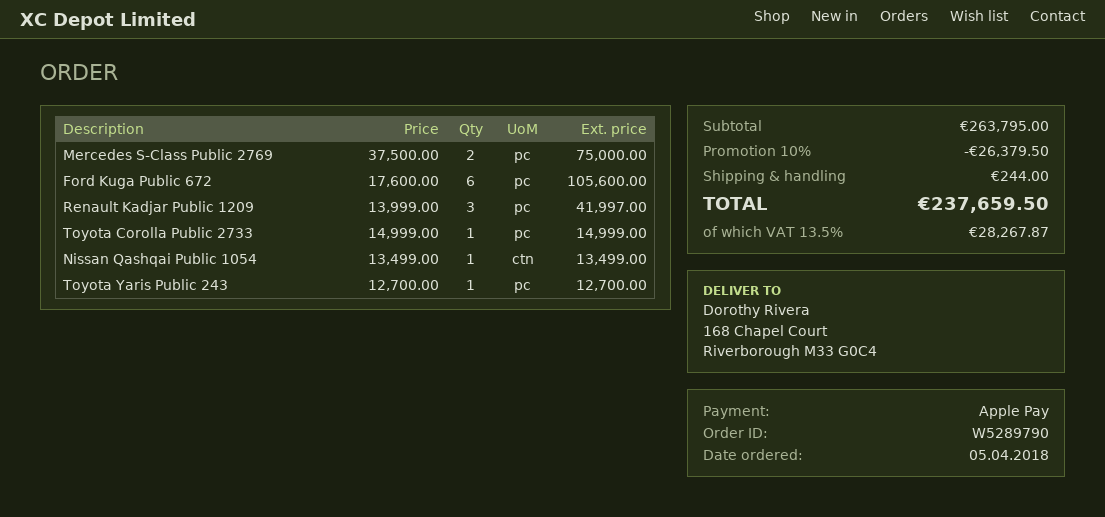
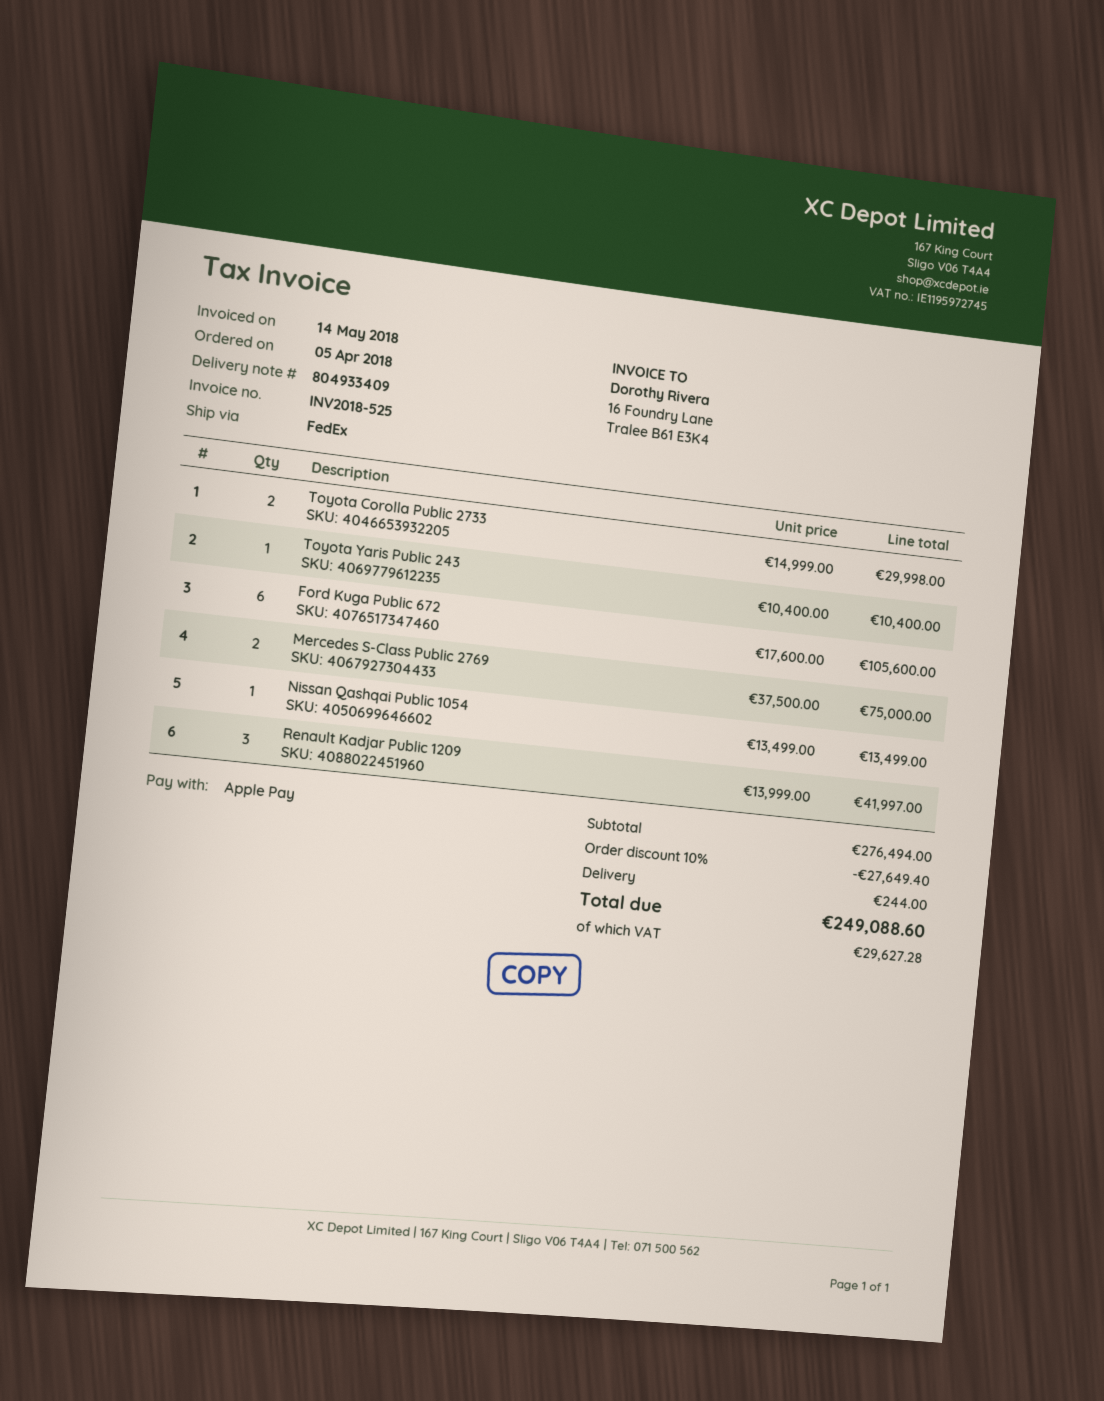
Toyota Corolla Public 2733: 1 x 14999.00 = 14999.00 -> 2 x 14999.00 = 29998.00
Toyota Yaris Public 243: 1 x 12700.00 = 12700.00 -> 1 x 10400.00 = 10400.00
subtotal: 263795.00 -> 276494.00
discount: 10% = 26379.50 -> 10% = 27649.40
tax: 28267.87 -> 29627.28
total: 237659.50 -> 249088.60

